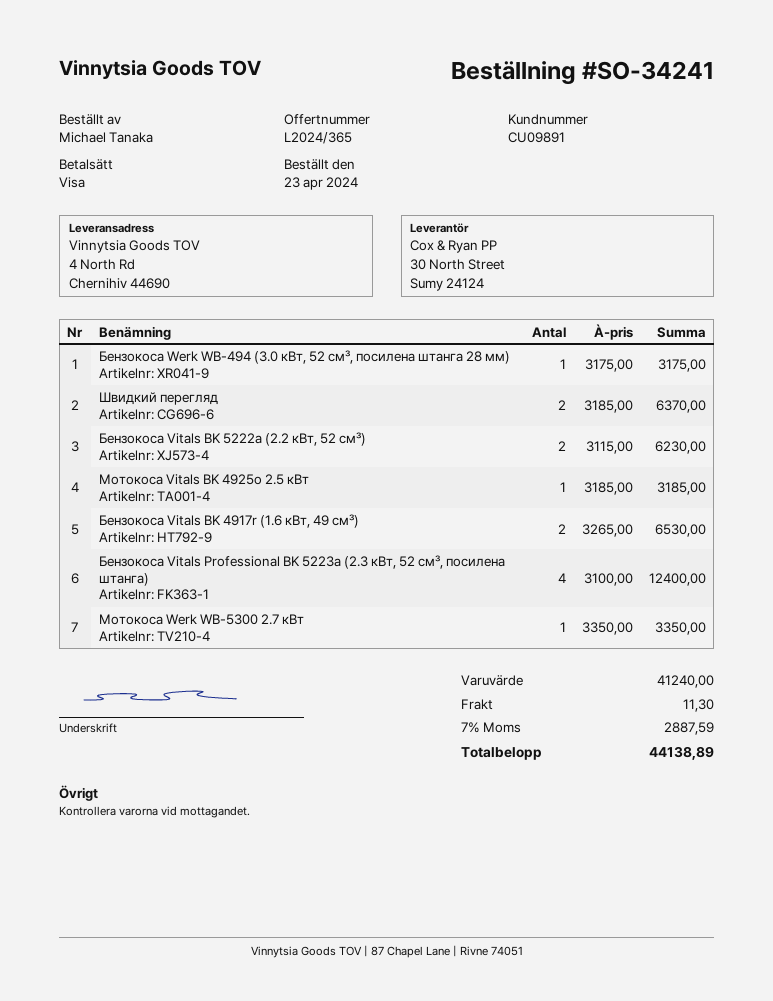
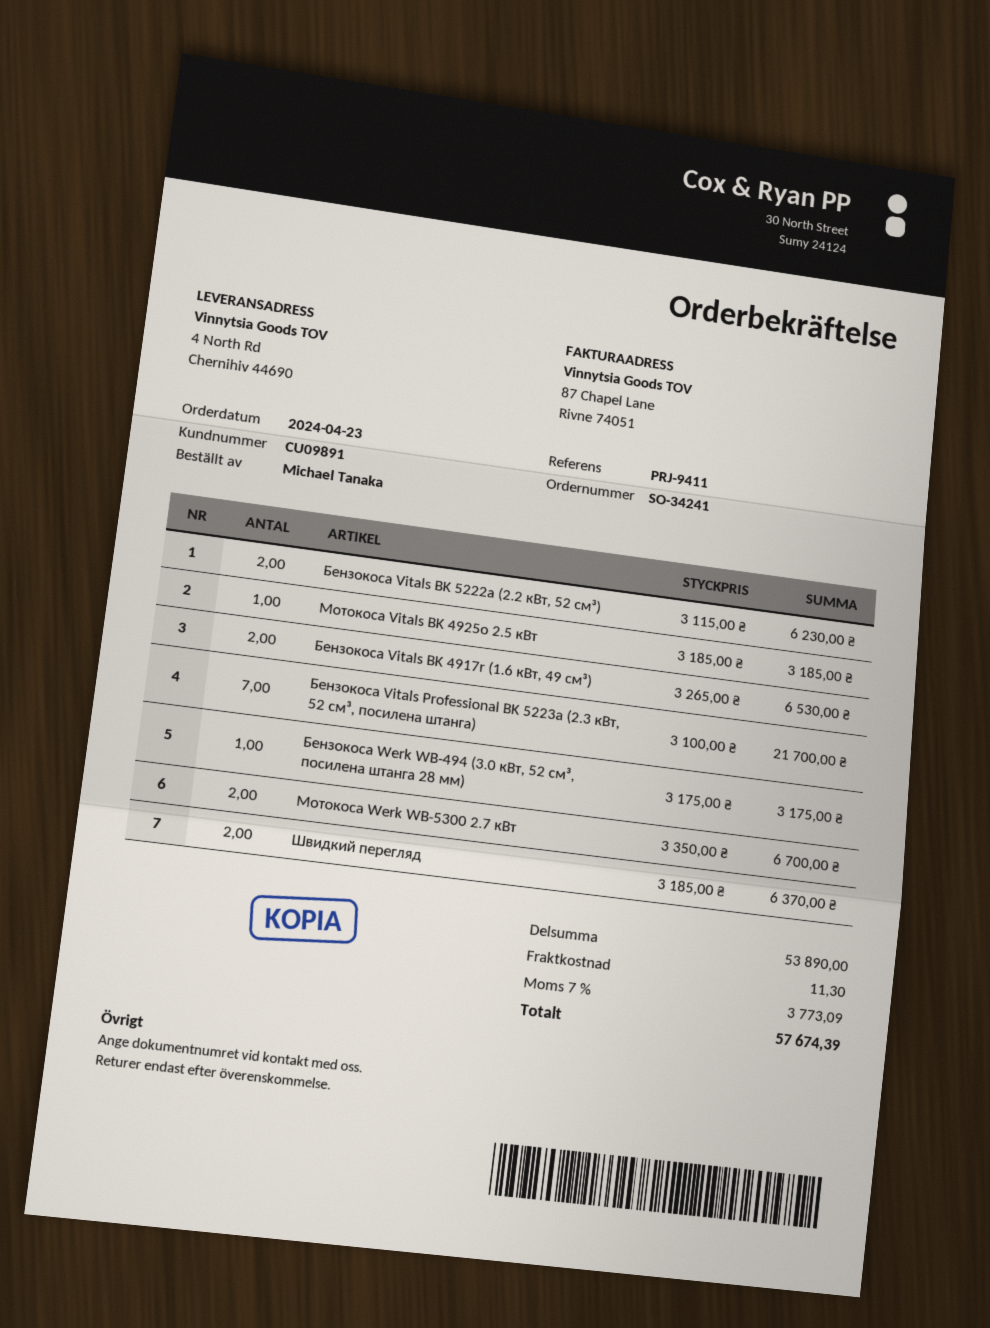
Бензокоса Vitals Professional BK 5223a (2.3 кВт, 52 см³, посилена штанга): 4 x 3100.00 = 12400.00 -> 7 x 3100.00 = 21700.00
Мотокоса Werk WB-5300 2.7 кВт: 1 x 3350.00 = 3350.00 -> 2 x 3350.00 = 6700.00
subtotal: 41240.00 -> 53890.00
tax: 7% = 2887.59 -> 7% = 3773.09
total: 44138.89 -> 57674.39

